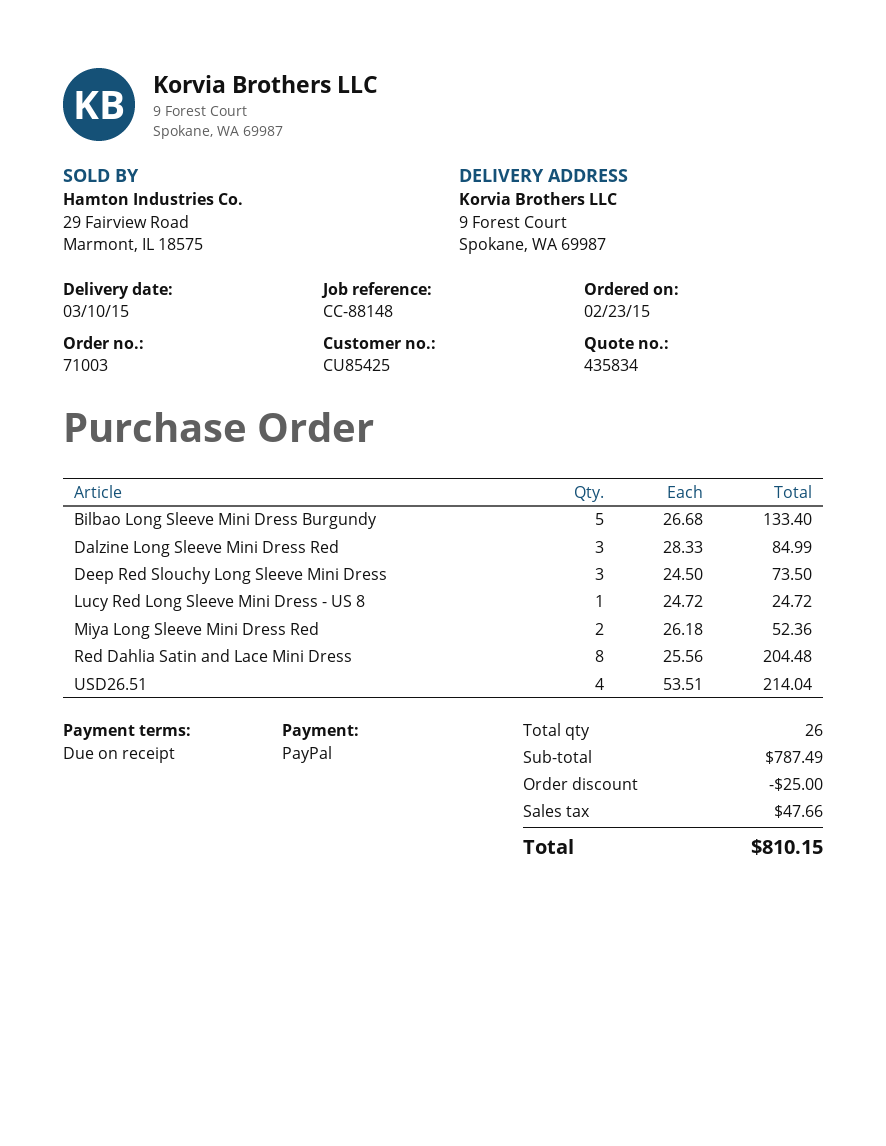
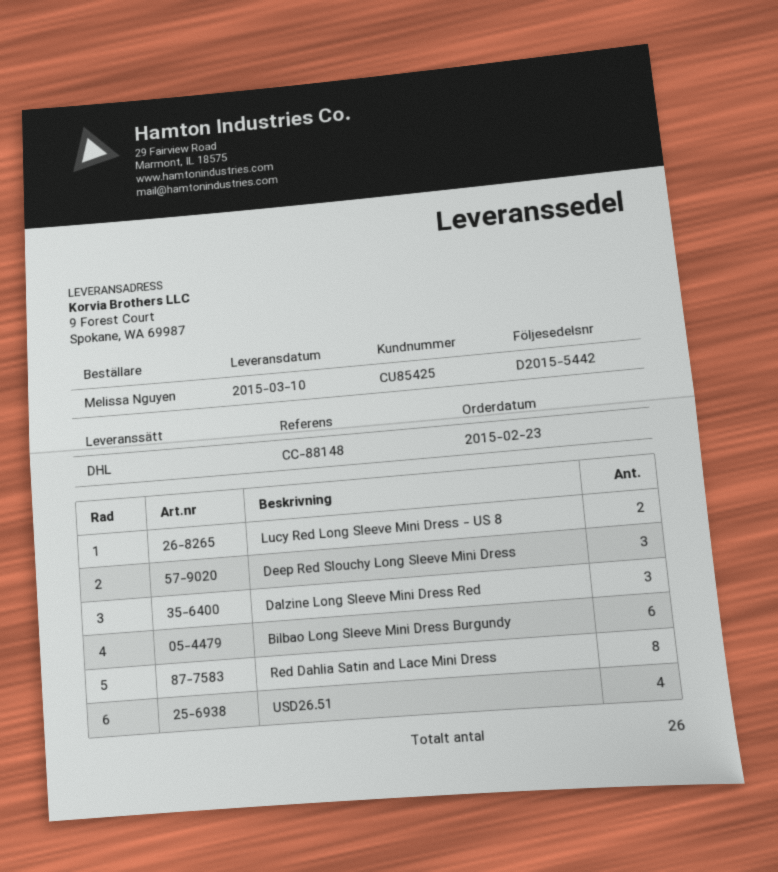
Bilbao Long Sleeve Mini Dress Burgundy: 5 -> 6
Lucy Red Long Sleeve Mini Dress - US 8: 1 -> 2
Miya Long Sleeve Mini Dress Red: 2 -> none

